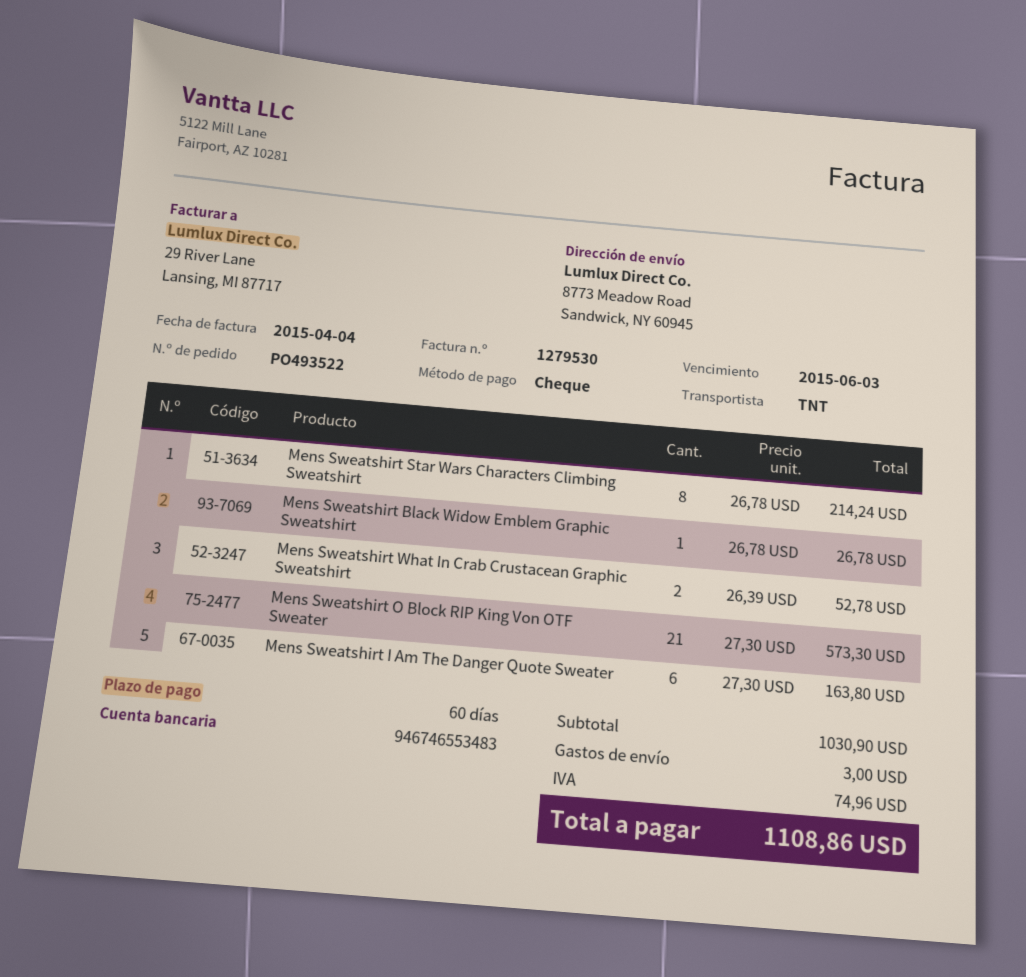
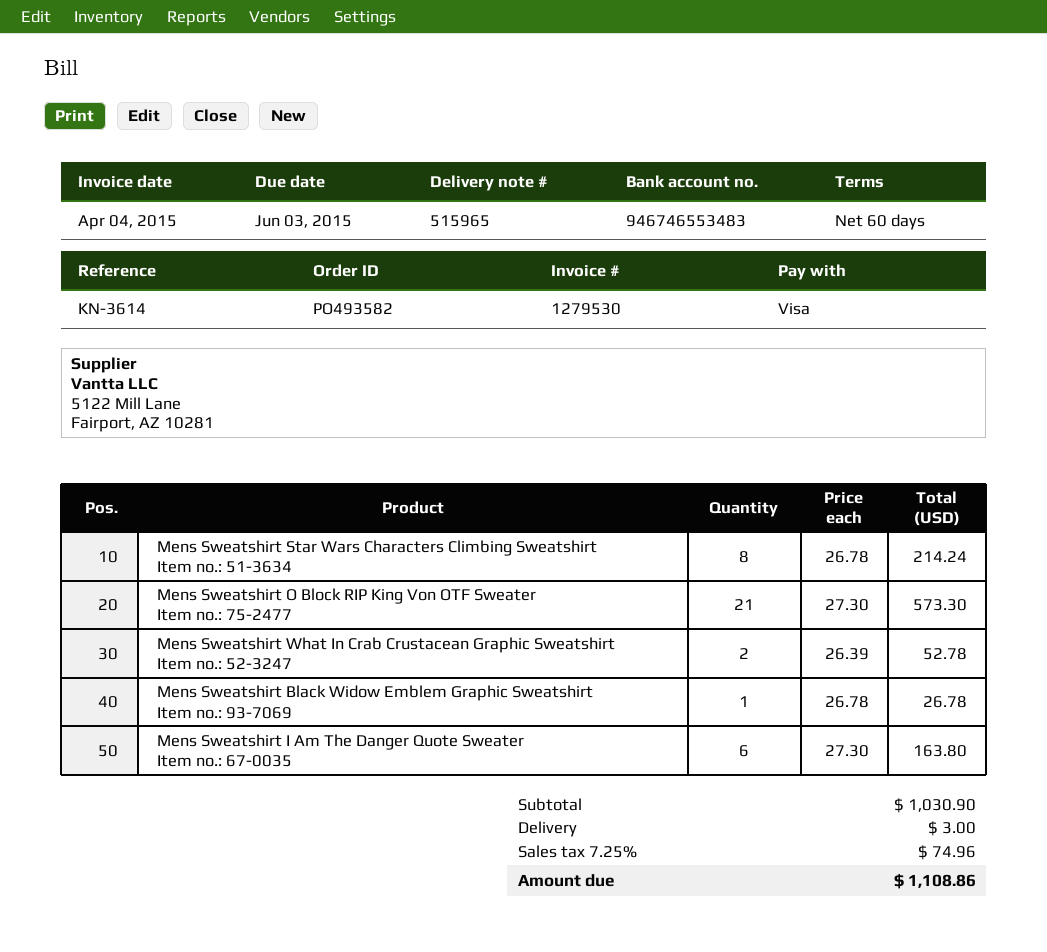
order number: PO493522 -> PO493582
payment method: cheque -> Visa

